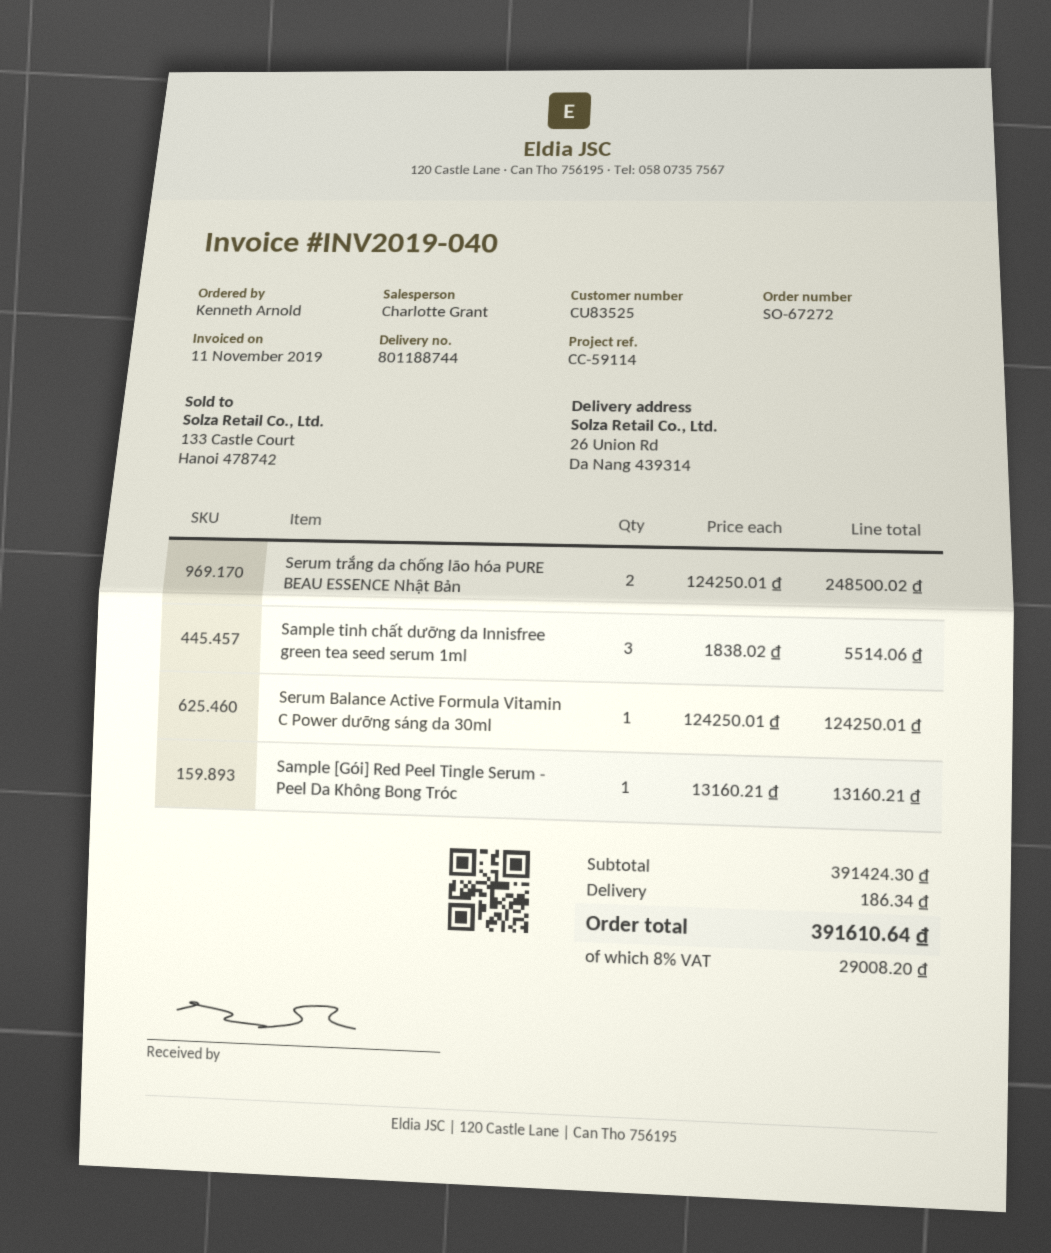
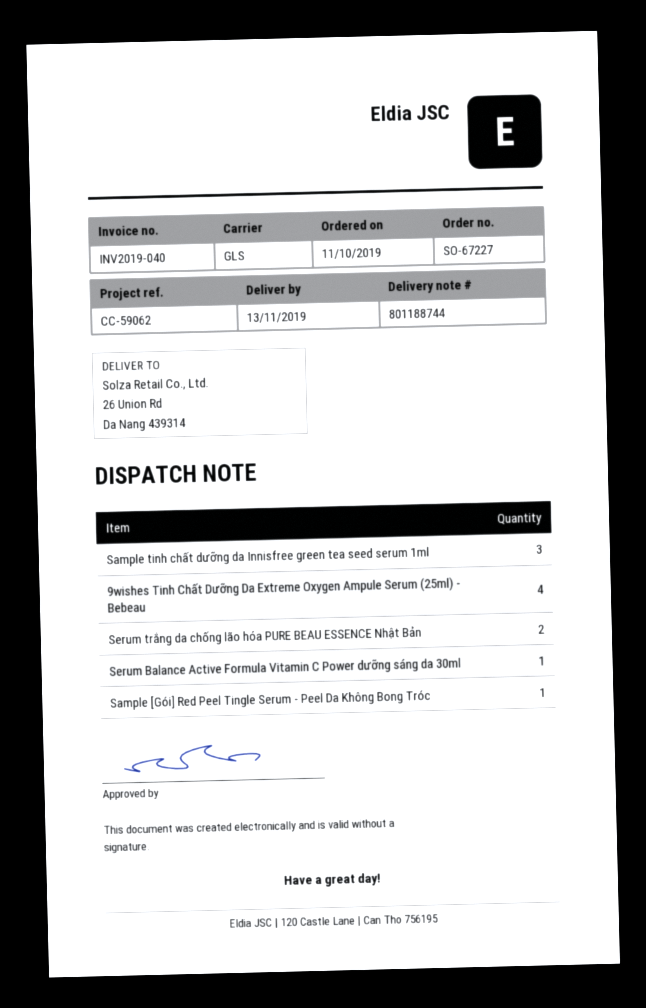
order number: SO-67272 -> SO-67227
reference: CC-59114 -> CC-59062
9wishes Tinh Chất Dưỡng Da Extreme Oxygen Ampule Serum (25ml) - Bebeau: none -> 4

